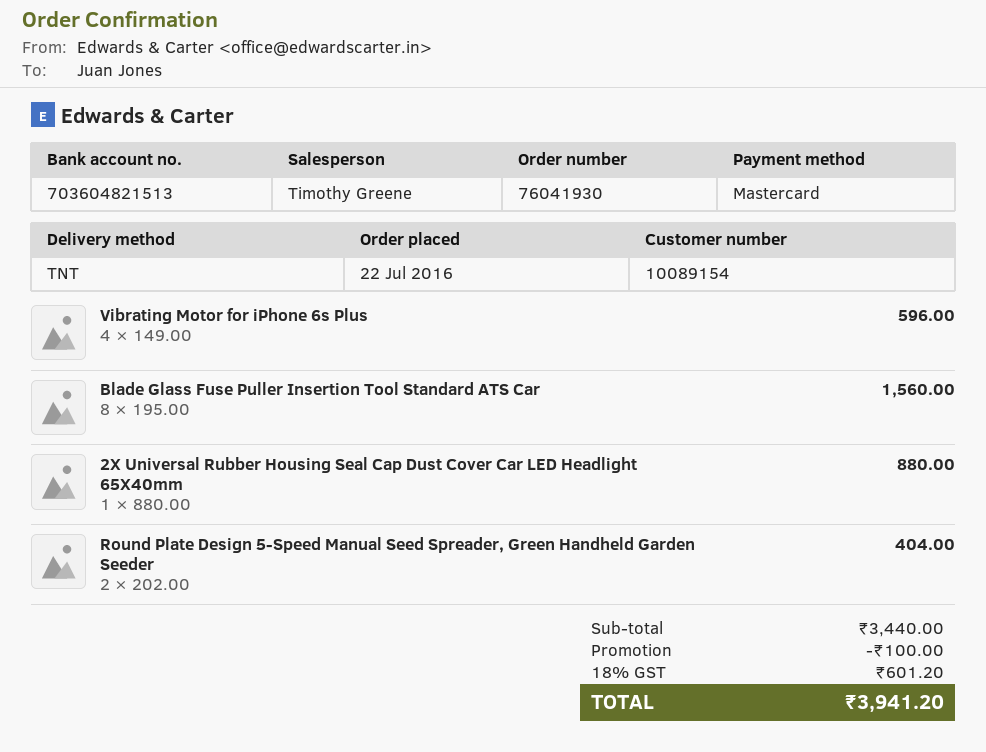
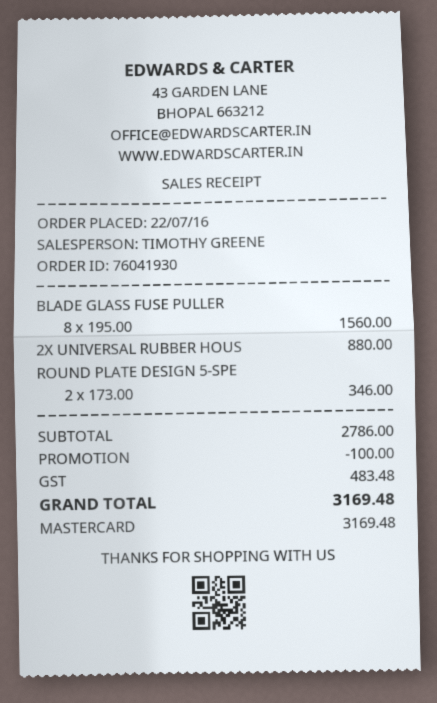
Vibrating Motor for iPhone 6s Plus: 4 x 149.00 = 596.00 -> none
Round Plate Design 5-Speed Manual Seed Spreader, Green Handheld Garden Seeder: 2 x 202.00 = 404.00 -> 2 x 173.00 = 346.00
subtotal: 3440.00 -> 2786.00
tax: 601.20 -> 483.48
total: 3941.20 -> 3169.48

